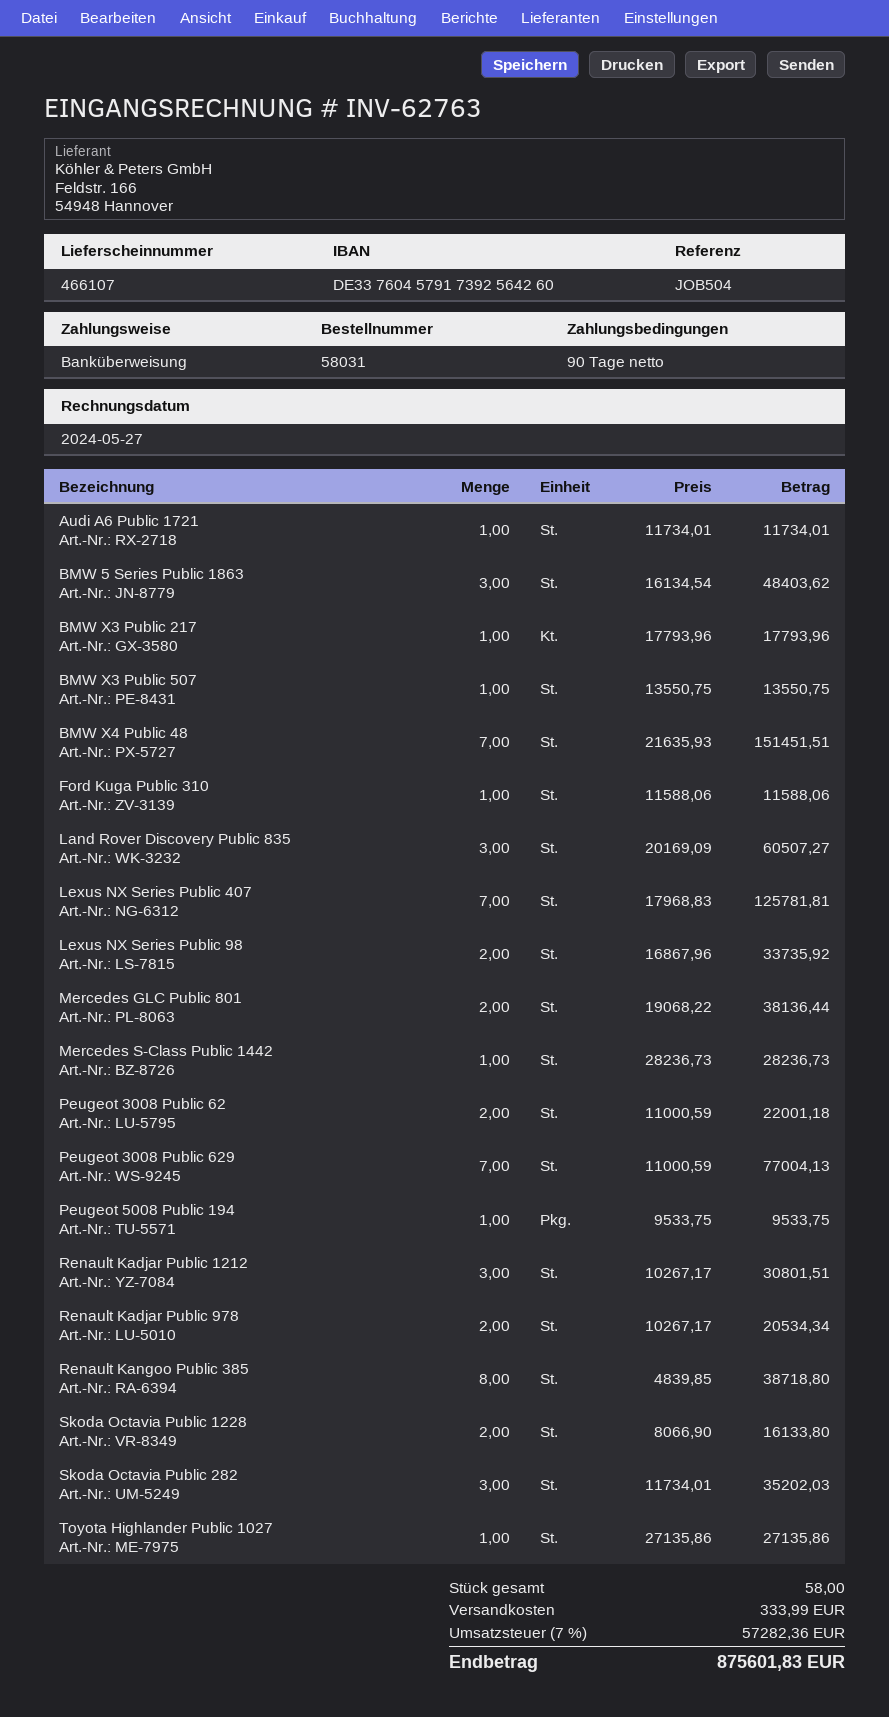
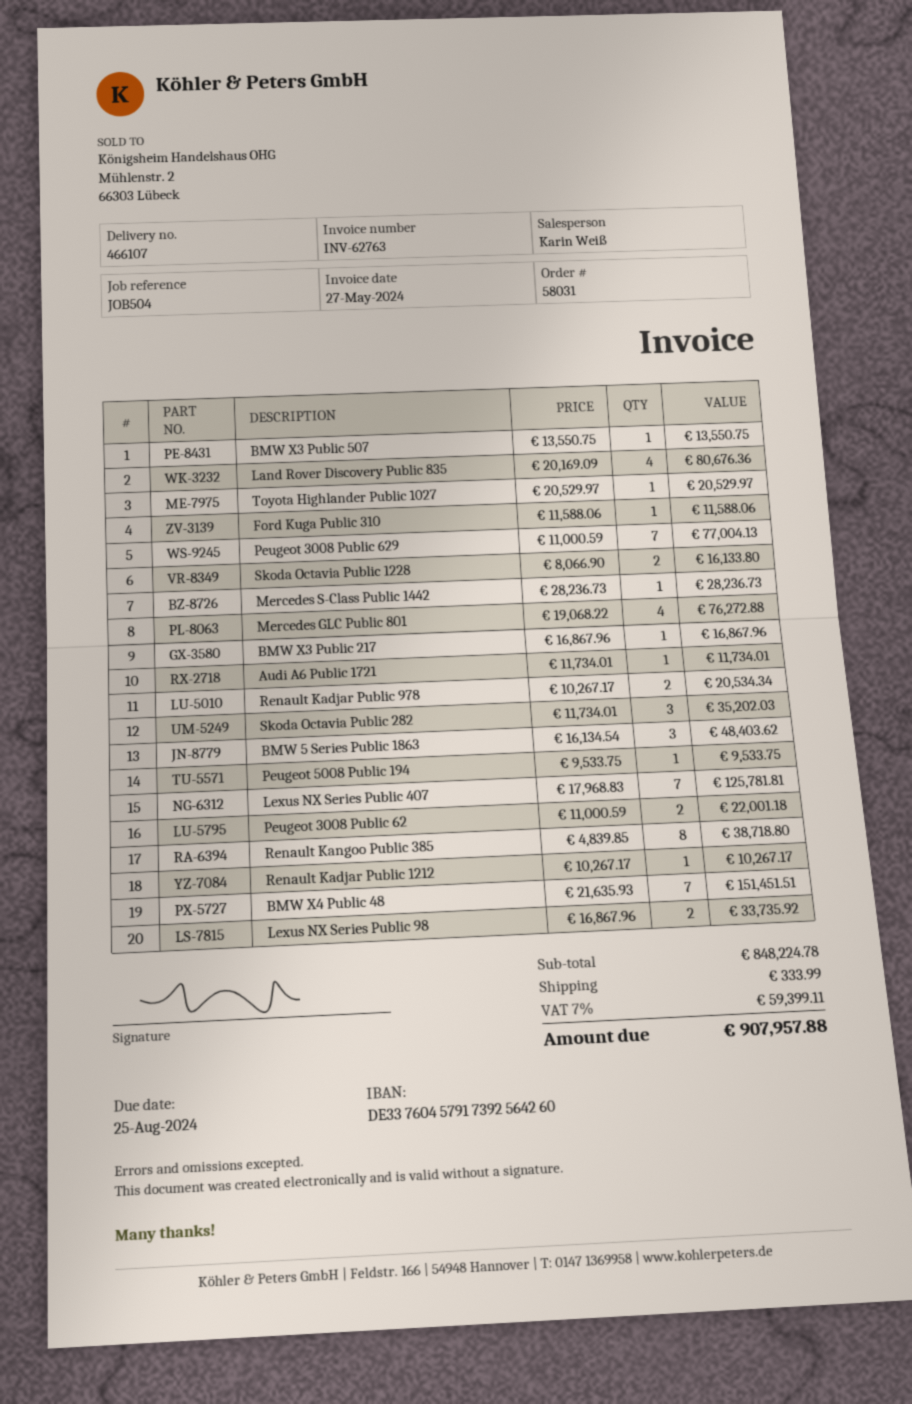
BMW X3 Public 217: 1 x 17793.96 = 17793.96 -> 1 x 16867.96 = 16867.96
Land Rover Discovery Public 835: 3 x 20169.09 = 60507.27 -> 4 x 20169.09 = 80676.36
Mercedes GLC Public 801: 2 x 19068.22 = 38136.44 -> 4 x 19068.22 = 76272.88
Renault Kadjar Public 1212: 3 x 10267.17 = 30801.51 -> 1 x 10267.17 = 10267.17
Toyota Highlander Public 1027: 1 x 27135.86 = 27135.86 -> 1 x 20529.97 = 20529.97
tax: 7% = 57282.36 -> 7% = 59399.11
total: 875601.83 -> 907957.88

